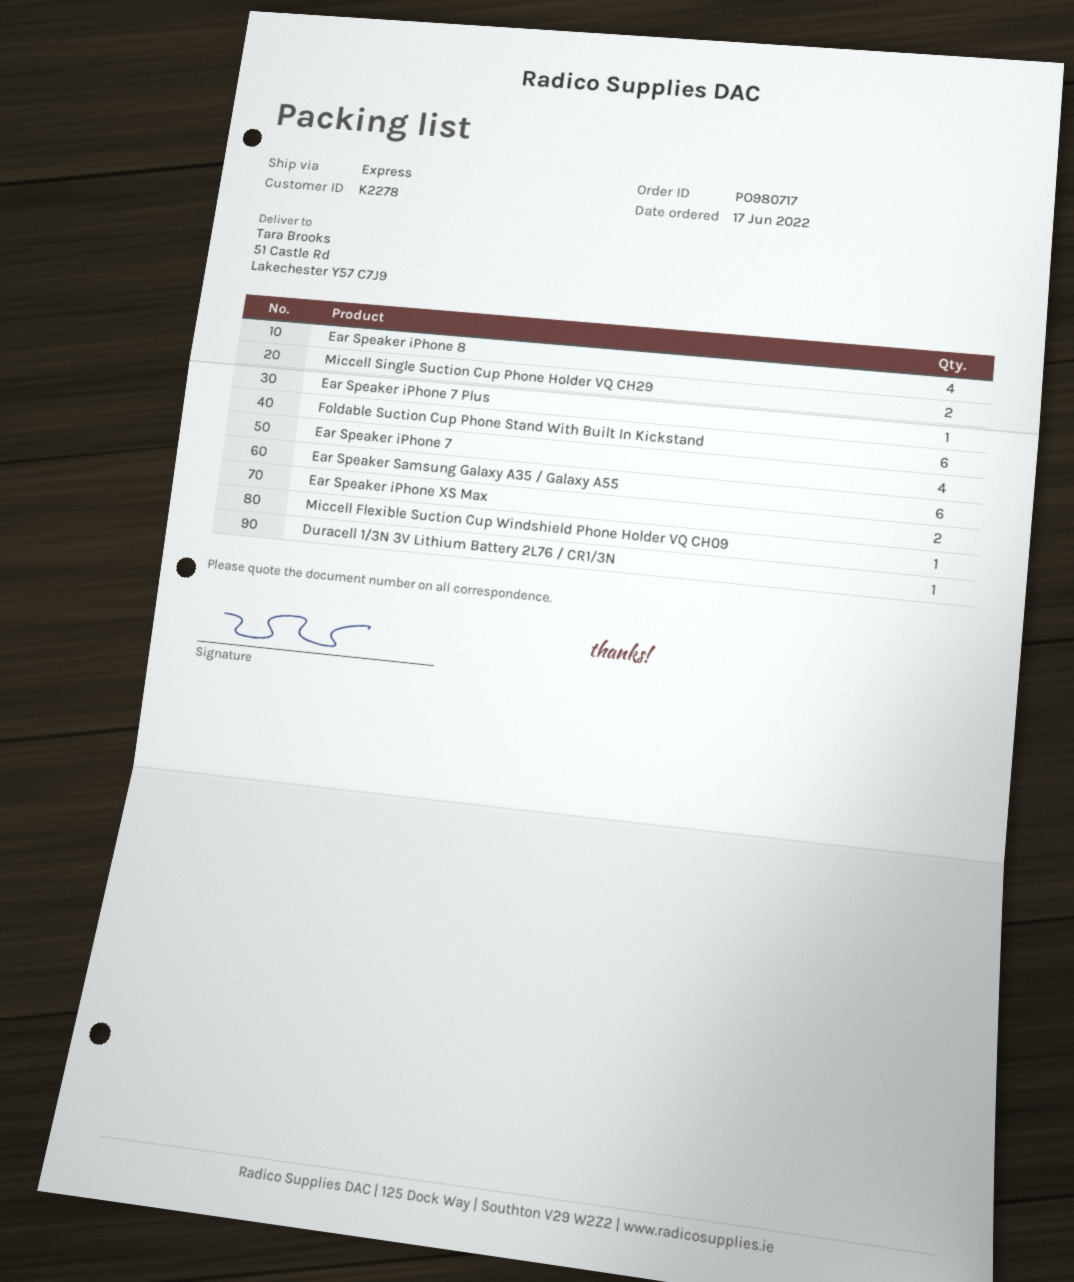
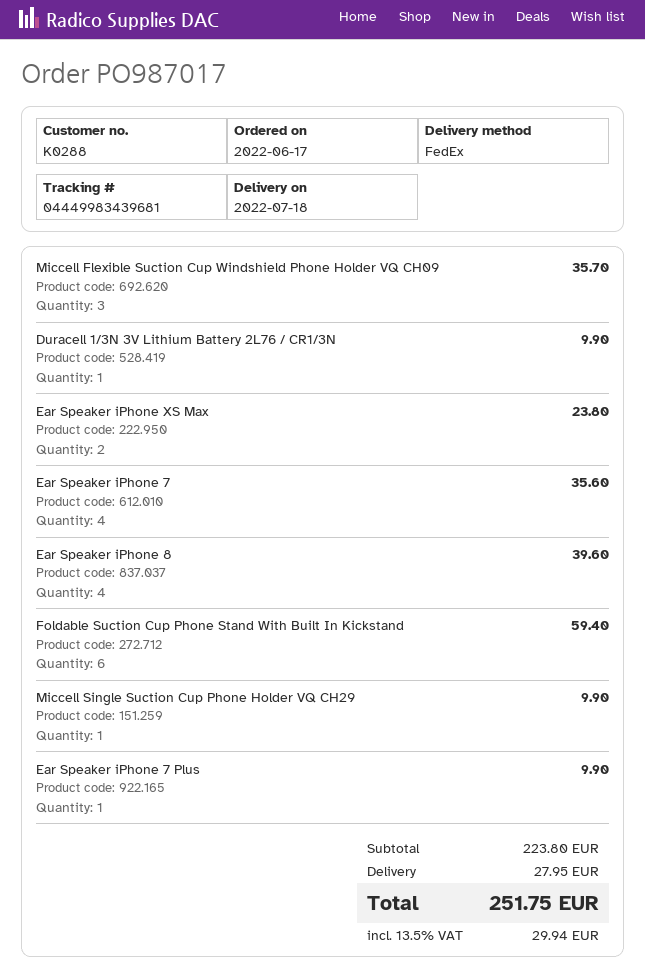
order number: PO980717 -> PO987017
customer number: K2278 -> K0288
shipping method: express -> FedEx
Miccell Single Suction Cup Phone Holder VQ CH29: 2 -> 1
Ear Speaker Samsung Galaxy A35 / Galaxy A55: 6 -> none
Miccell Flexible Suction Cup Windshield Phone Holder VQ CH09: 1 -> 3

